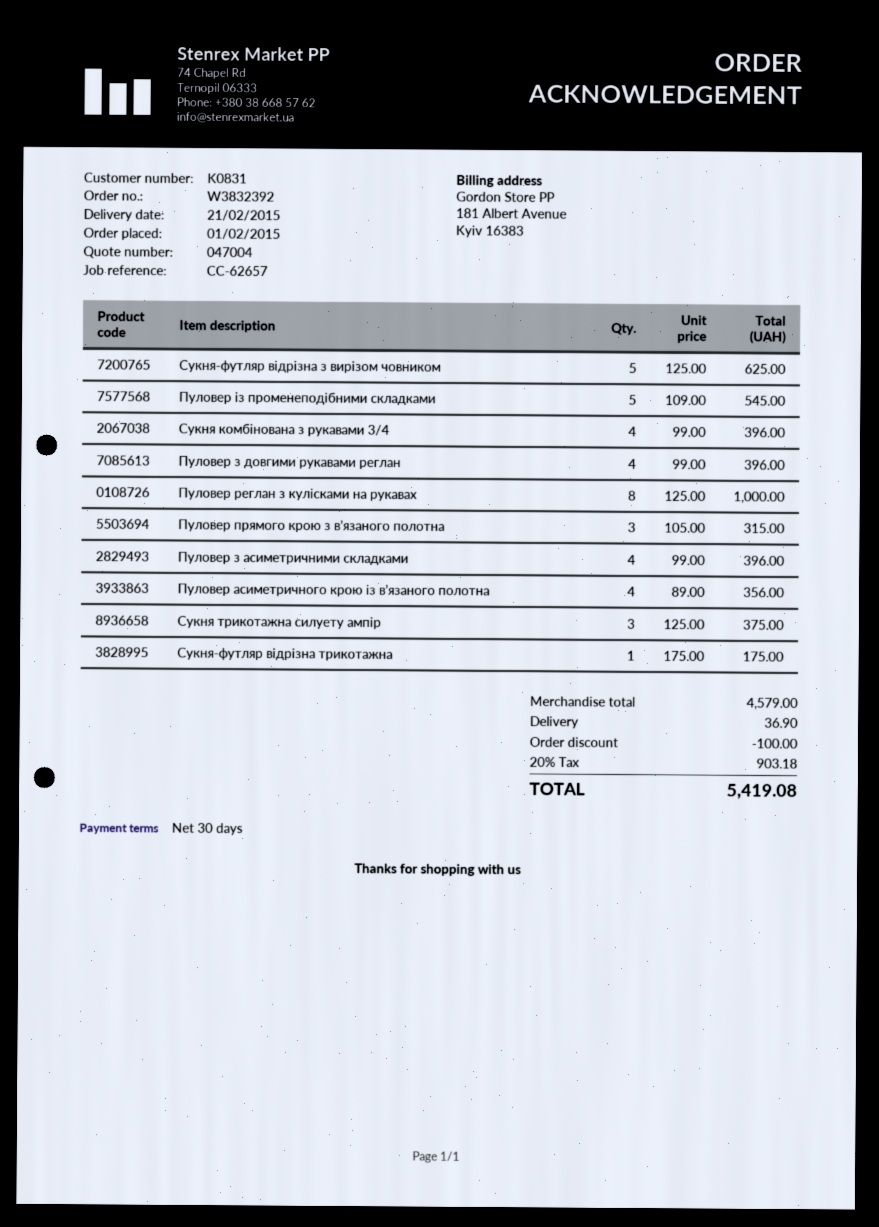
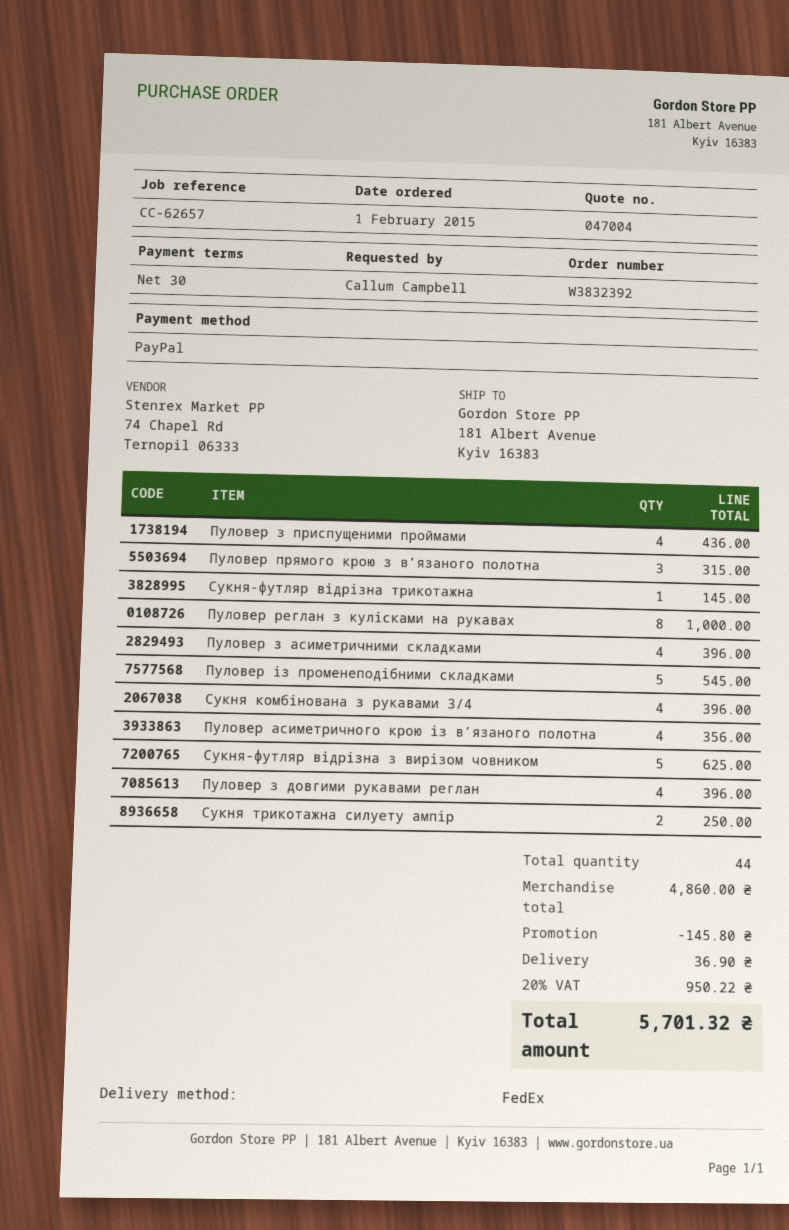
Сукня трикотажна силуету ампір: 3 for 375.00 -> 2 for 250.00
Сукня-футляр відрізна трикотажна: 1 for 175.00 -> 1 for 145.00
Пуловер з приспущеними проймами: none -> 4 for 436.00
subtotal: 4579.00 -> 4860.00
discount: 100.00 -> 145.80
tax: 20% = 903.18 -> 20% = 950.22
total: 5419.08 -> 5701.32

